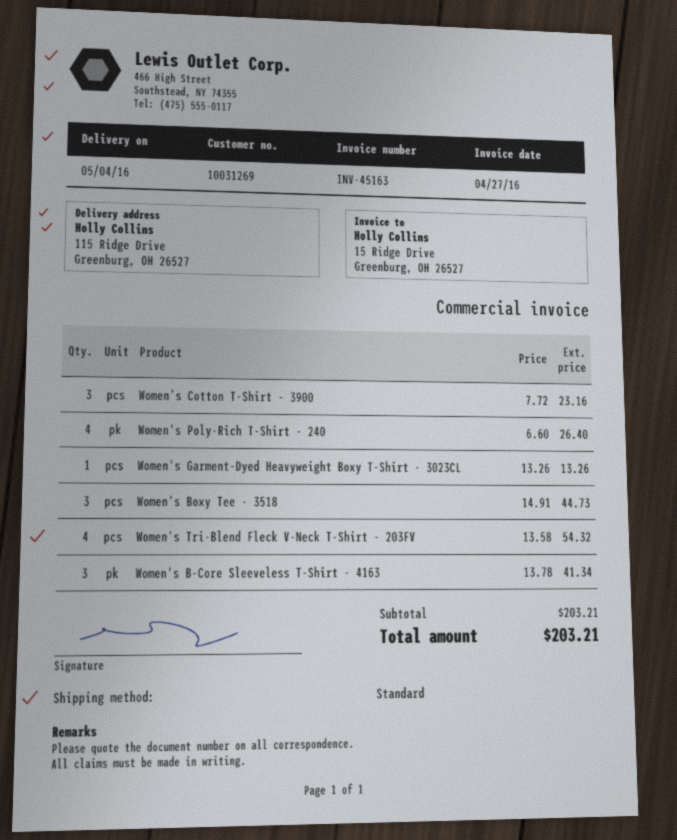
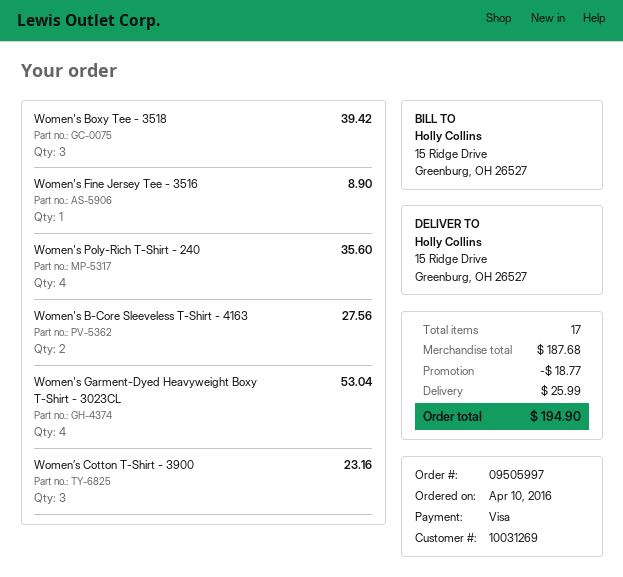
ship to: 115 Ridge Drive, Greenburg, OH 26527 -> 15 Ridge Drive, Greenburg, OH 26527
Women's Poly-Rich T-Shirt - 240: 4 for 26.40 -> 4 for 35.60
Women's Garment-Dyed Heavyweight Boxy T-Shirt - 3023CL: 1 for 13.26 -> 4 for 53.04
Women's Boxy Tee - 3518: 3 for 44.73 -> 3 for 39.42
Women's Tri-Blend Fleck V-Neck T-Shirt - 203FV: 4 for 54.32 -> none
Women's B-Core Sleeveless T-Shirt - 4163: 3 for 41.34 -> 2 for 27.56
Women's Fine Jersey Tee - 3516: none -> 1 for 8.90
subtotal: 203.21 -> 187.68
discount: none -> 18.77
shipping: none -> 25.99
total: 203.21 -> 194.90

